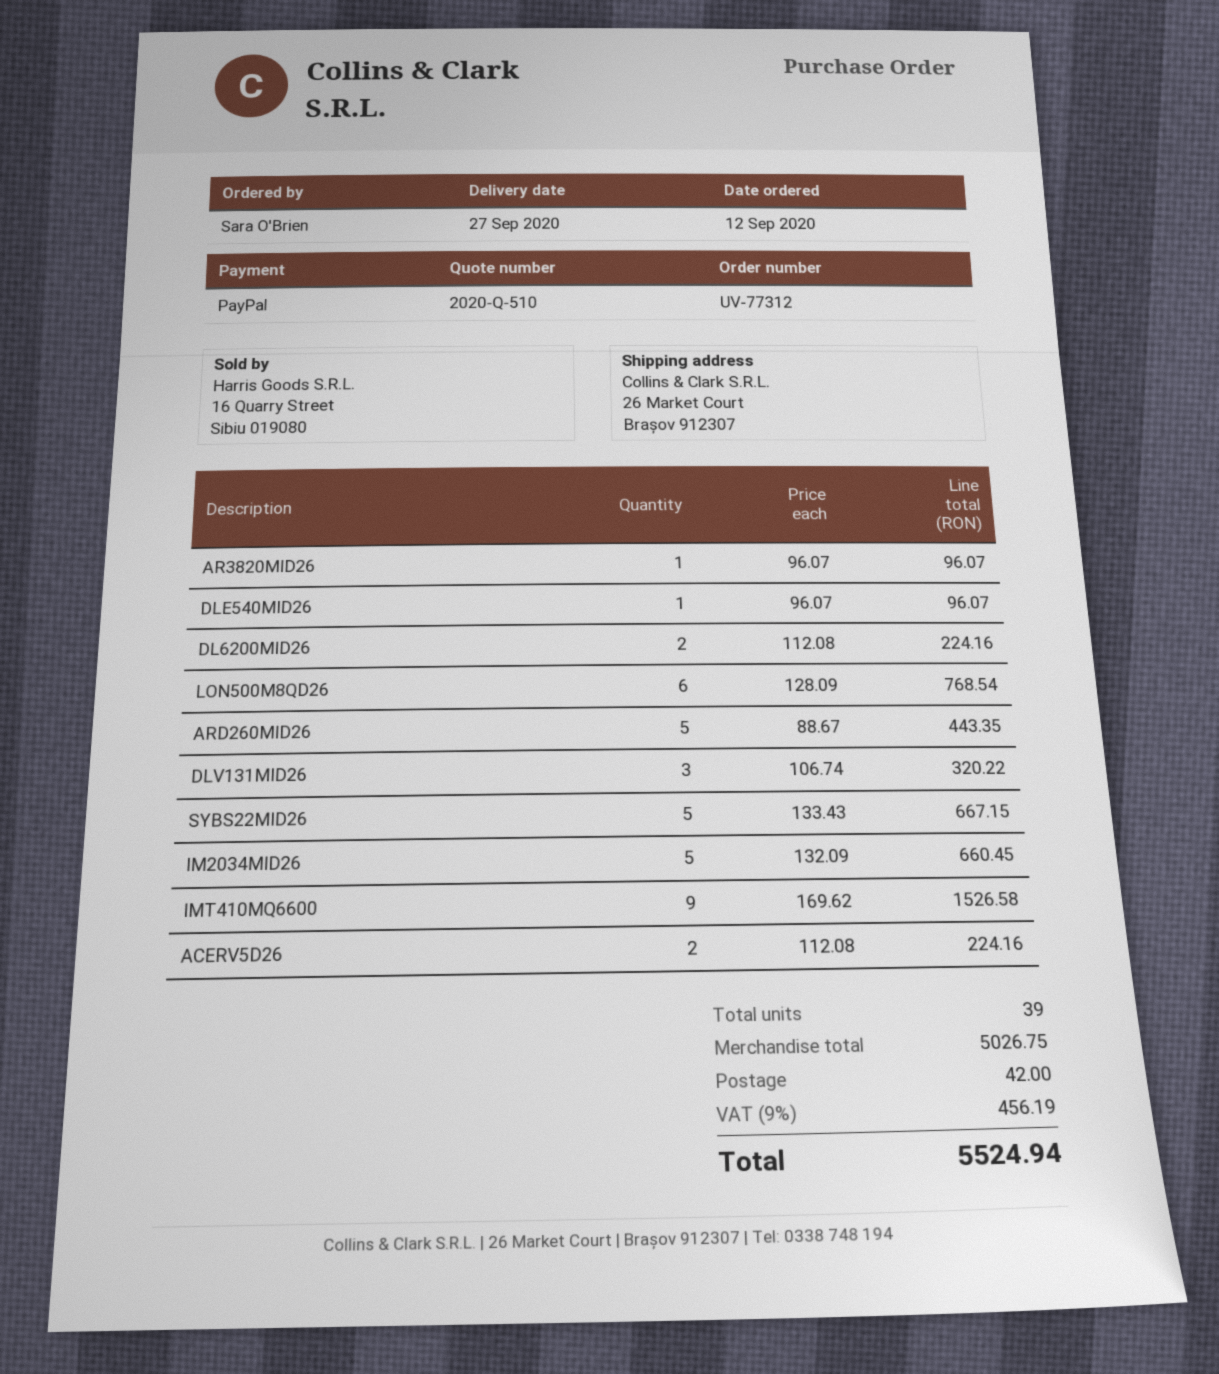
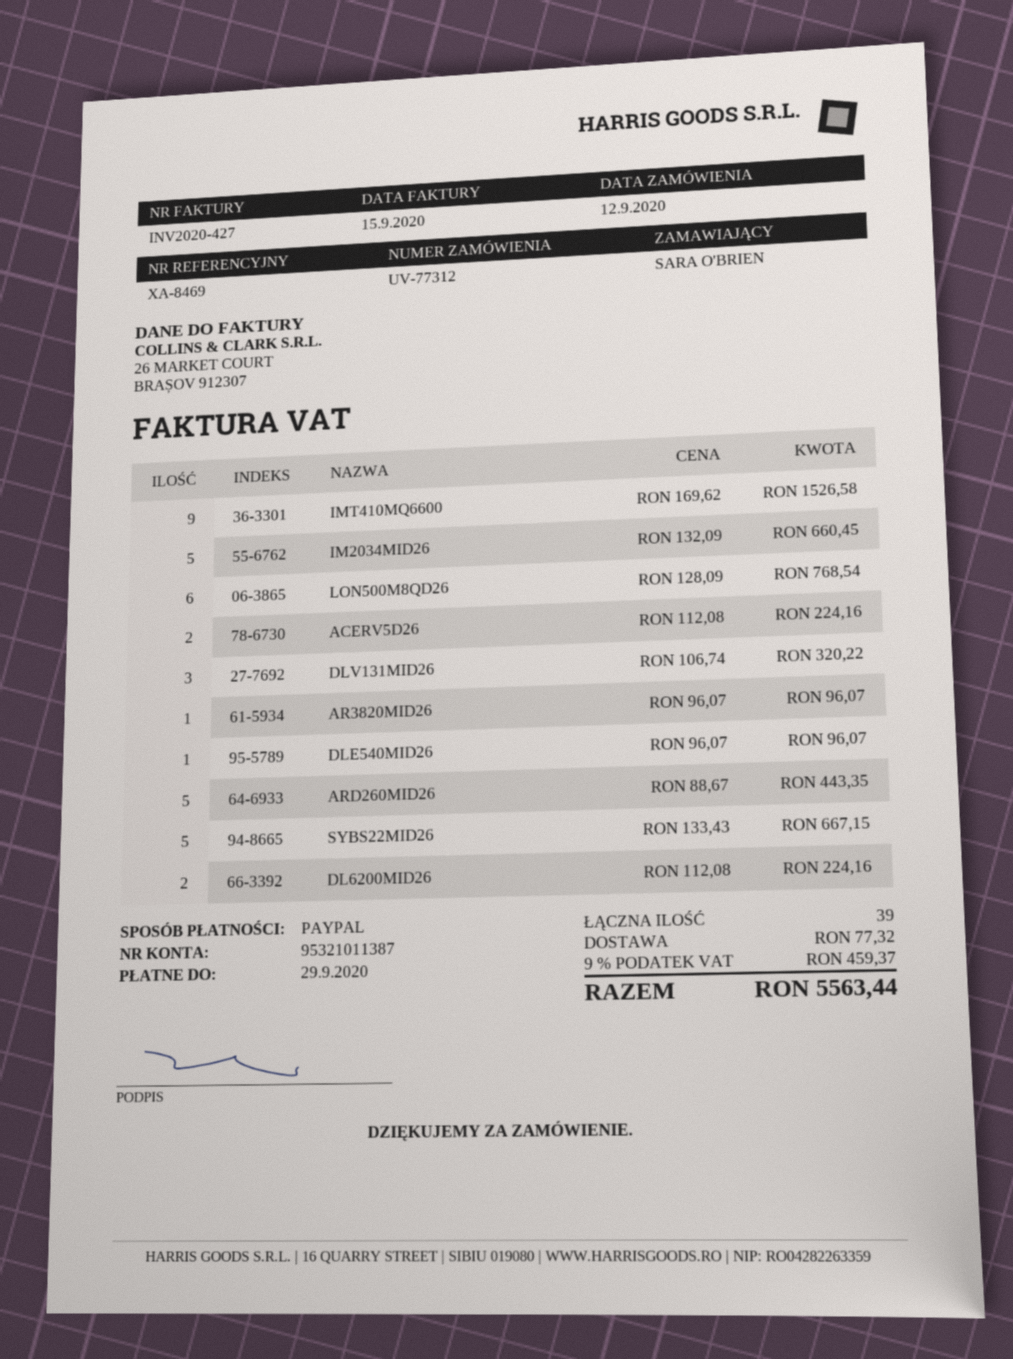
shipping: 42.00 -> 77.32
tax: 9% = 456.19 -> 9% = 459.37
total: 5524.94 -> 5563.44

